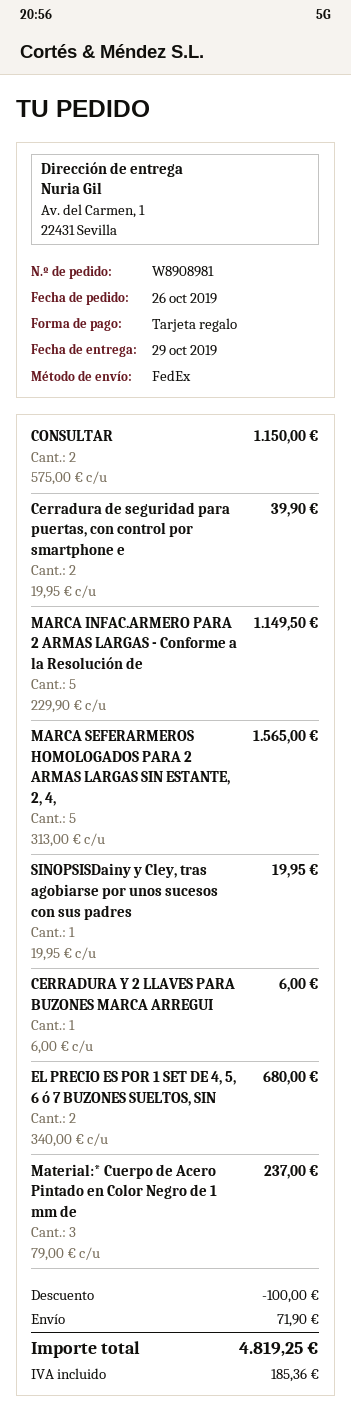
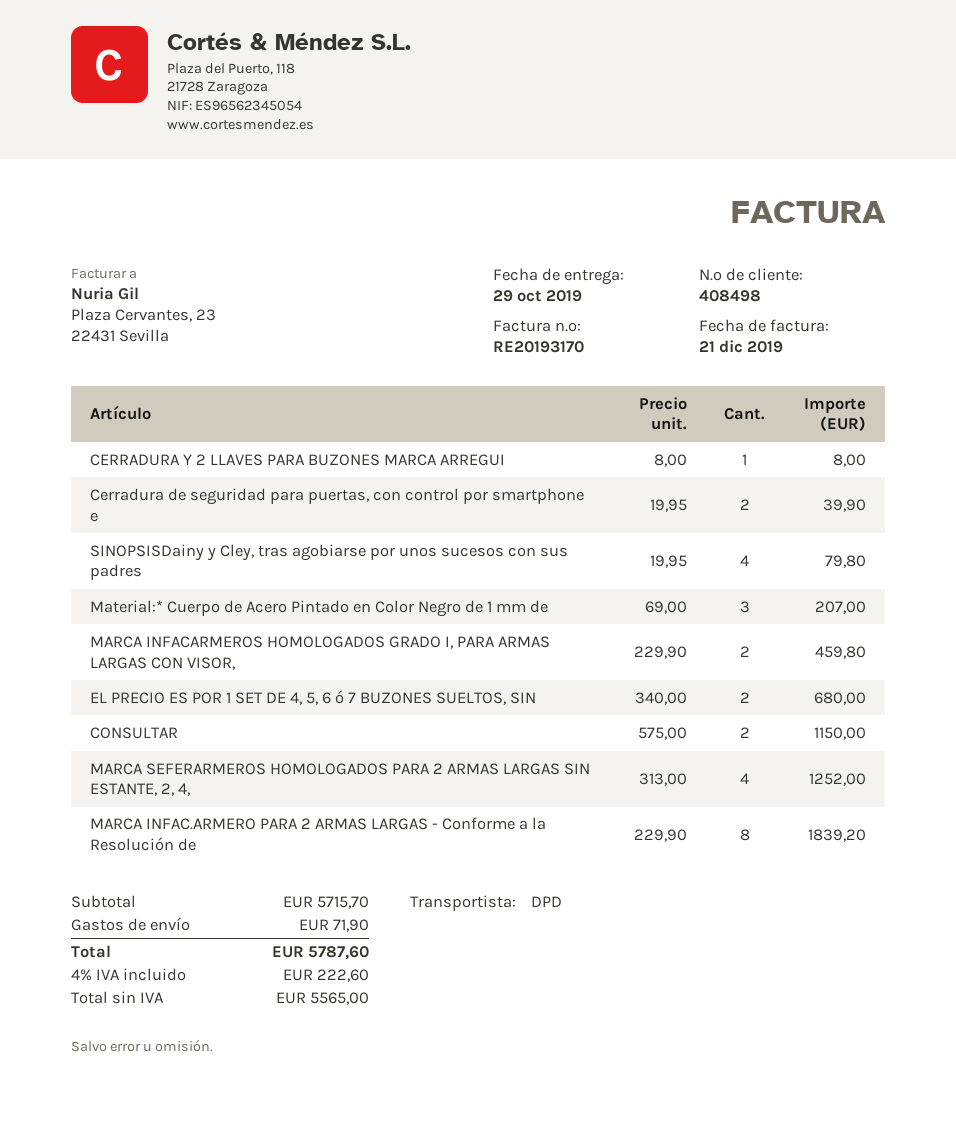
shipping method: FedEx -> DPD
MARCA INFAC.ARMERO PARA 2 ARMAS LARGAS - Conforme a la Resolución de: 5 x 229.90 = 1149.50 -> 8 x 229.90 = 1839.20
MARCA SEFERARMEROS HOMOLOGADOS PARA 2 ARMAS LARGAS SIN ESTANTE, 2, 4,: 5 x 313.00 = 1565.00 -> 4 x 313.00 = 1252.00
SINOPSISDainy y Cley, tras agobiarse por unos sucesos con sus padres: 1 x 19.95 = 19.95 -> 4 x 19.95 = 79.80
CERRADURA Y 2 LLAVES PARA BUZONES MARCA ARREGUI: 1 x 6.00 = 6.00 -> 1 x 8.00 = 8.00
Material:* Cuerpo de Acero Pintado en Color Negro de 1 mm de: 3 x 79.00 = 237.00 -> 3 x 69.00 = 207.00
MARCA INFACARMEROS HOMOLOGADOS GRADO I, PARA ARMAS LARGAS CON VISOR,: none -> 2 x 229.90 = 459.80
discount: 100.00 -> none
tax: 185.36 -> 222.60
total: 4819.25 -> 5787.60

